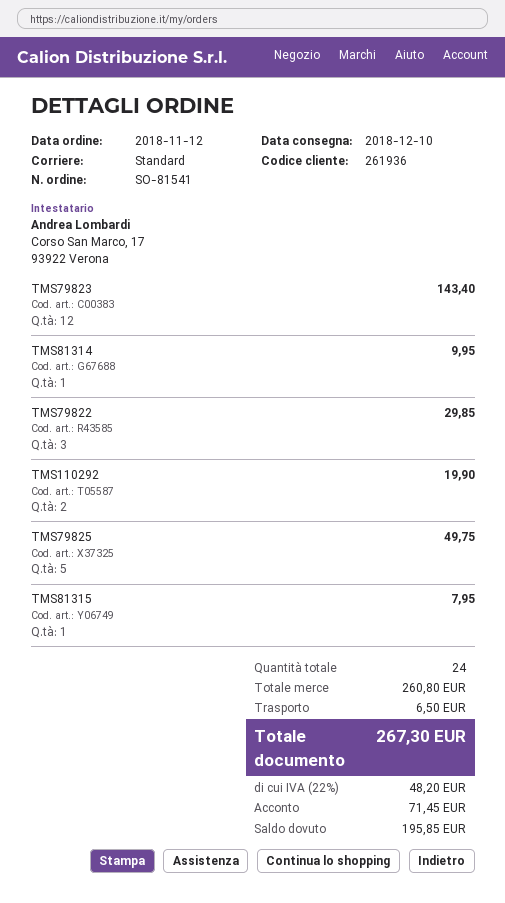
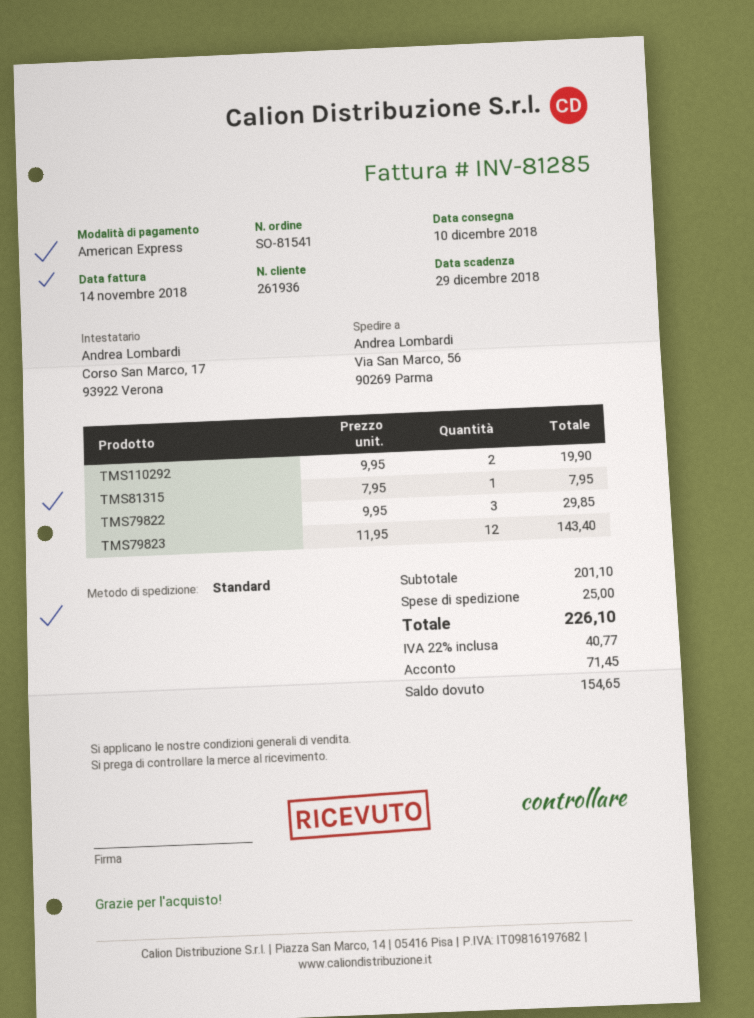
TMS81314: 1 for 9.95 -> none
TMS79825: 5 for 49.75 -> none
subtotal: 260.80 -> 201.10
shipping: 6.50 -> 25.00
tax: 22% = 48.20 -> 22% = 40.77
total: 267.30 -> 226.10
balance: 195.85 -> 154.65

